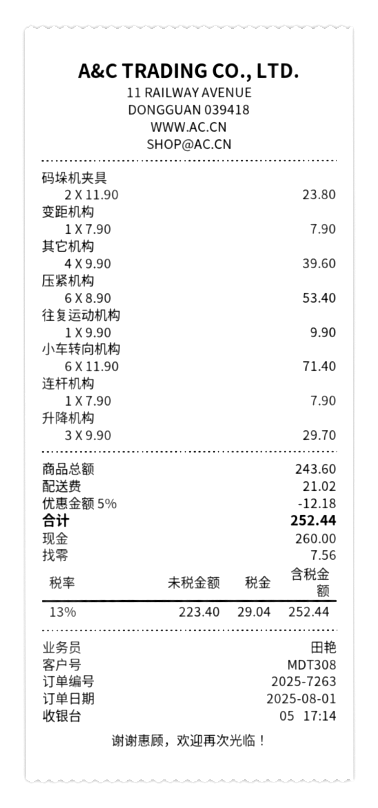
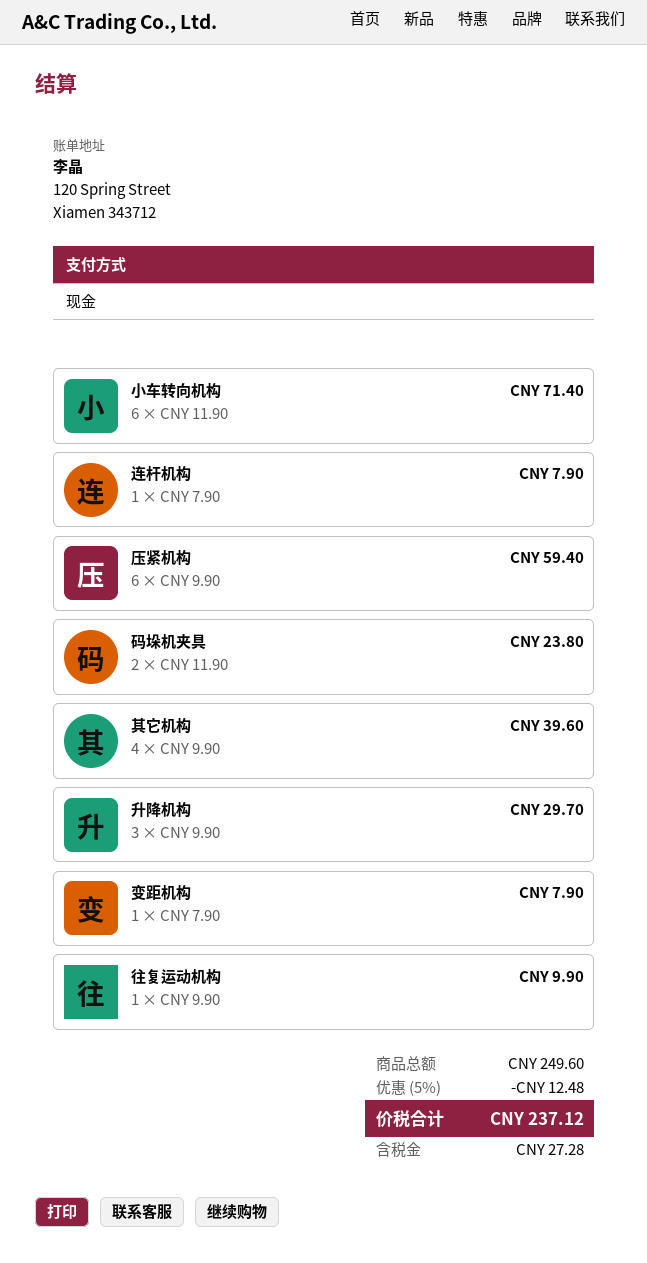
压紧机构: 6 x 8.90 = 53.40 -> 6 x 9.90 = 59.40
subtotal: 243.60 -> 249.60
discount: 5% = 12.18 -> 5% = 12.48
shipping: 21.02 -> none
tax: 29.04 -> 27.28
total: 252.44 -> 237.12

